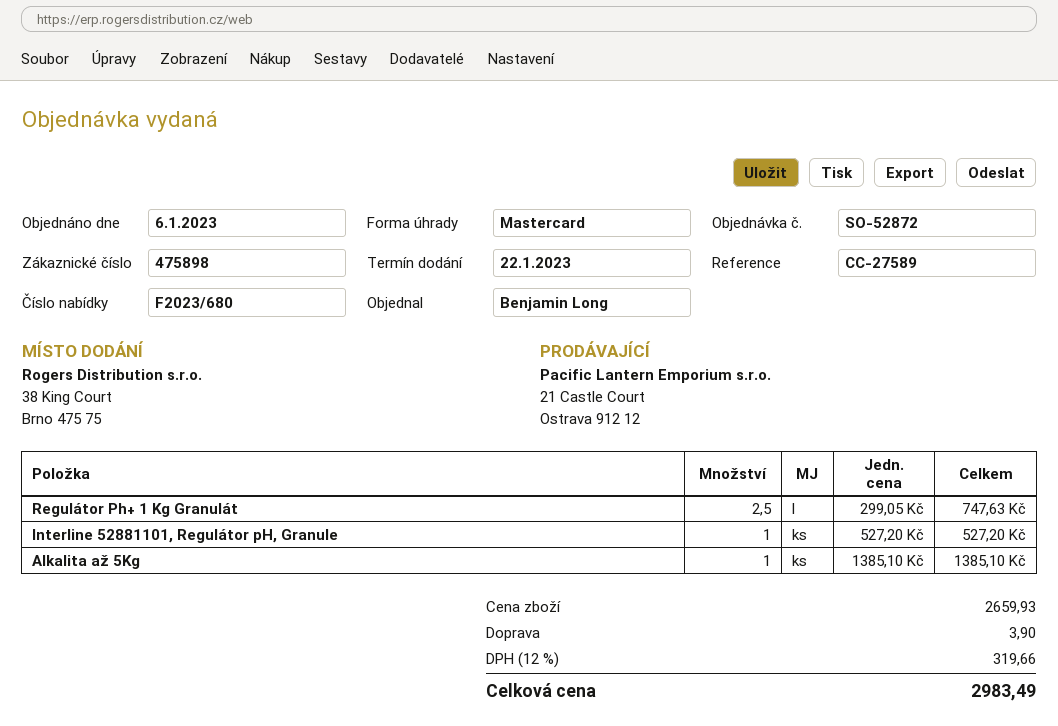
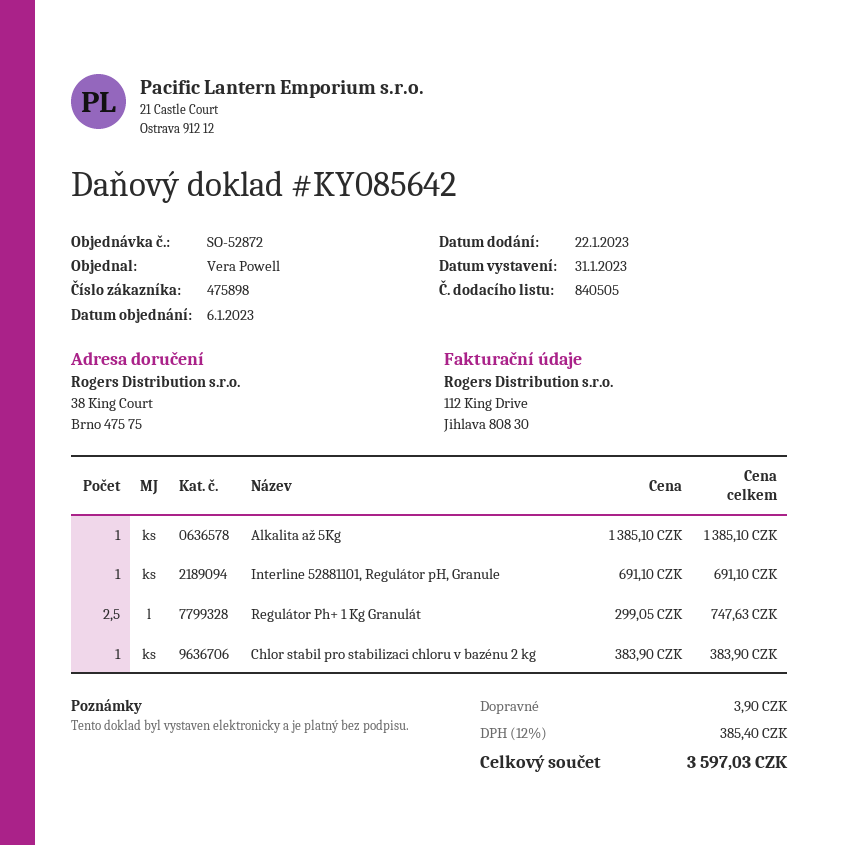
ordered by: Benjamin Long -> Vera Powell
Interline 52881101, Regulátor pH, Granule: 1 x 527.20 = 527.20 -> 1 x 691.10 = 691.10
Chlor stabil pro stabilizaci chloru v bazénu 2 kg: none -> 1 x 383.90 = 383.90
tax: 12% = 319.66 -> 12% = 385.40
total: 2983.49 -> 3597.03

